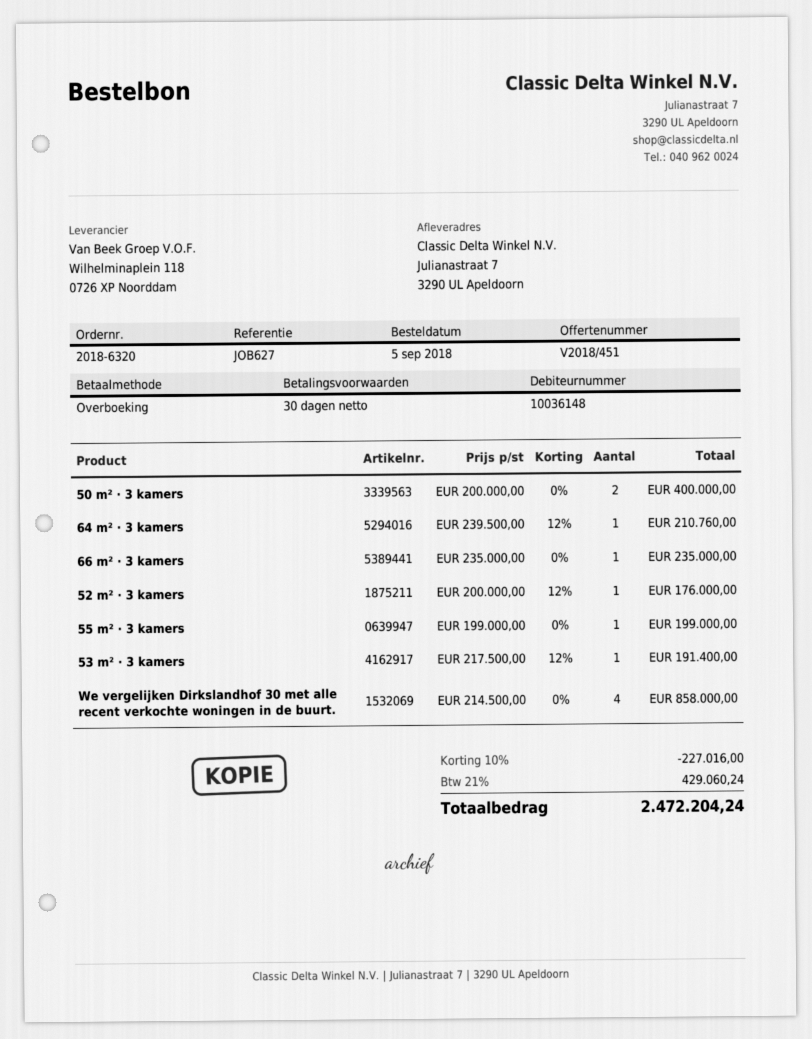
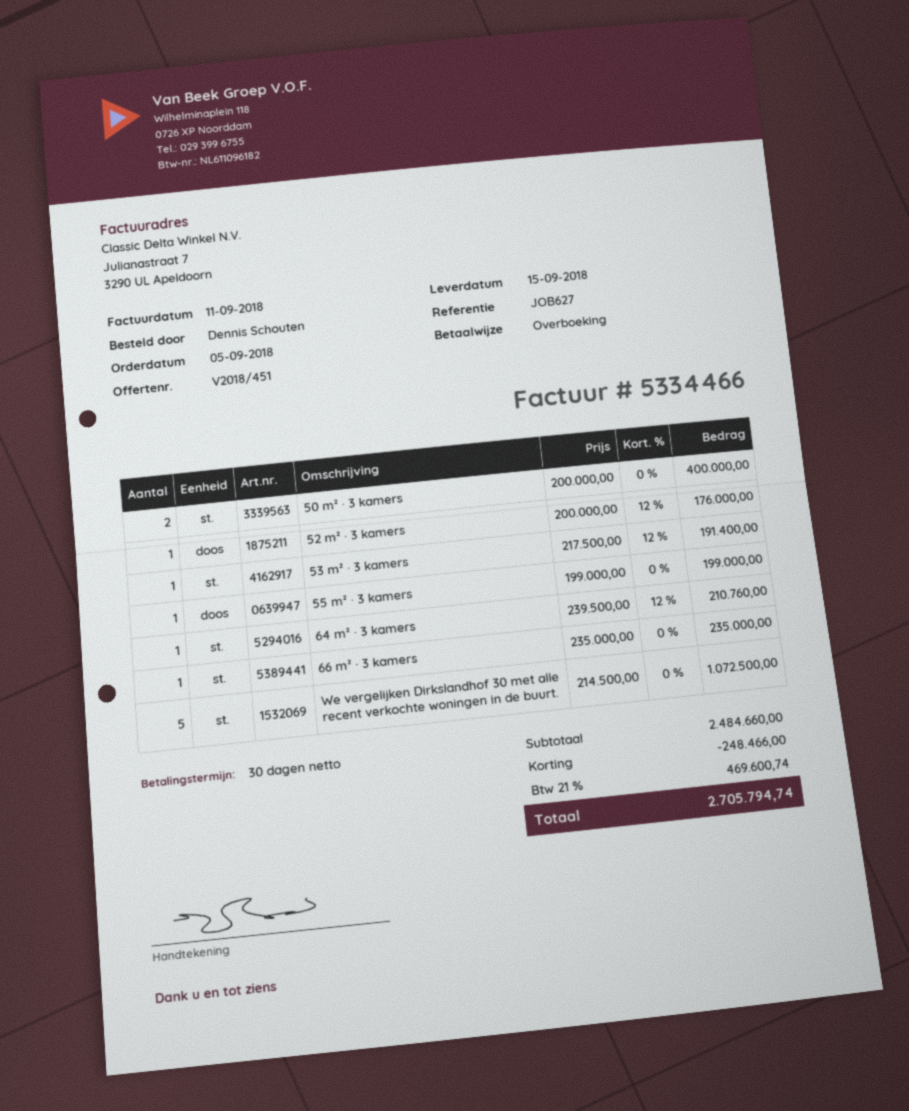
We vergelijken Dirkslandhof 30 met alle recent verkochte woningen in de buurt.: 4 x 214500.00 = 858000.00 -> 5 x 214500.00 = 1072500.00
discount: 227016.00 -> 248466.00
tax: 21% = 429060.24 -> 21% = 469600.74
total: 2472204.24 -> 2705794.74

